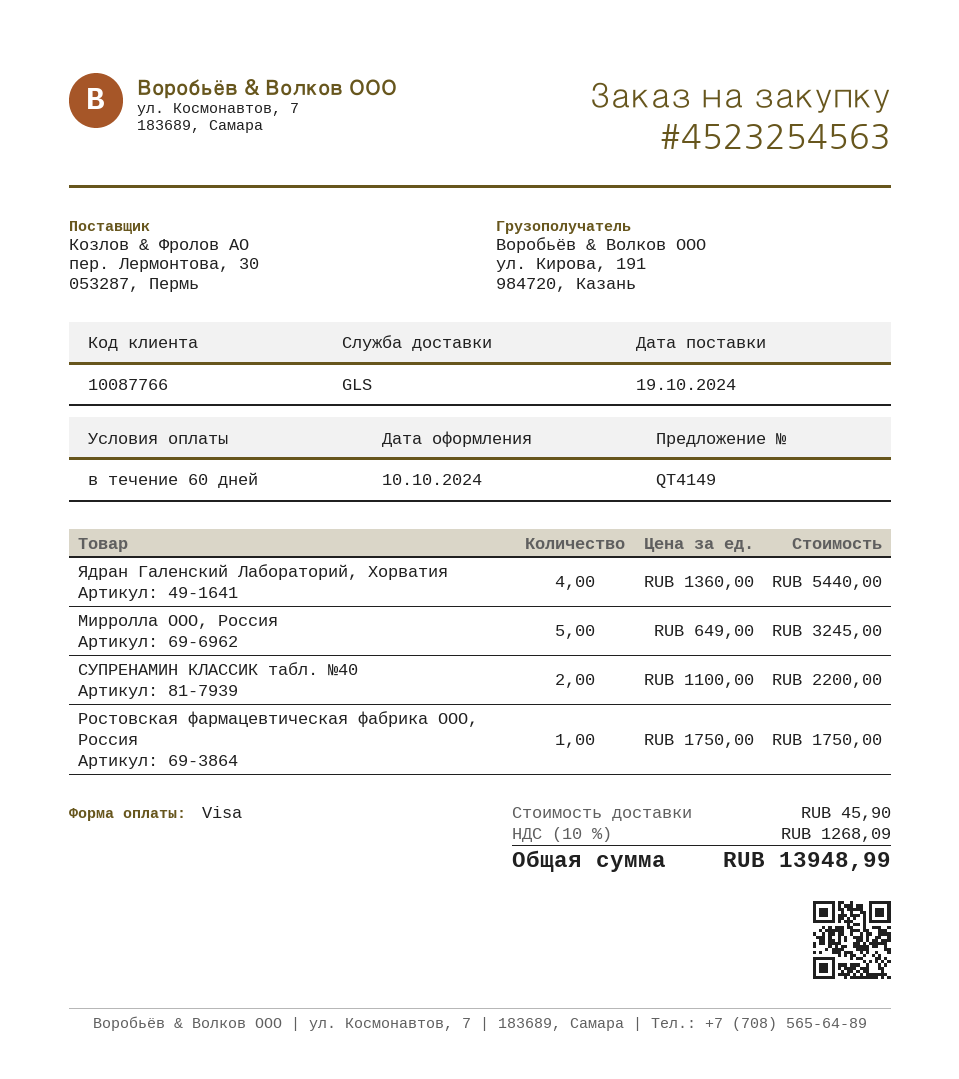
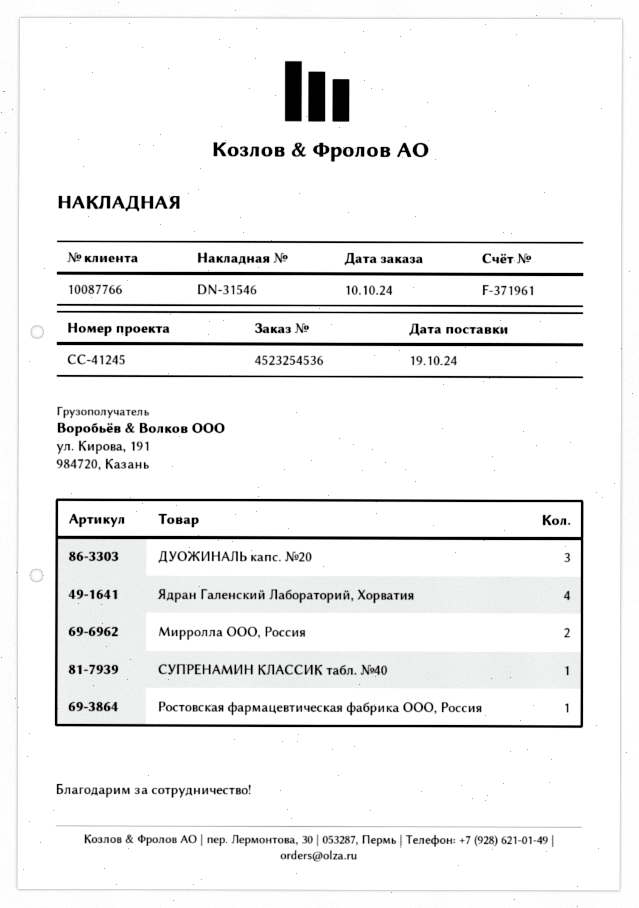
order number: 4523254563 -> 4523254536
Мирролла ООО, Россия: 5 -> 2
СУПРЕНАМИН КЛАССИК табл. №40: 2 -> 1
ДУОЖИНАЛЬ капс. №20: none -> 3

